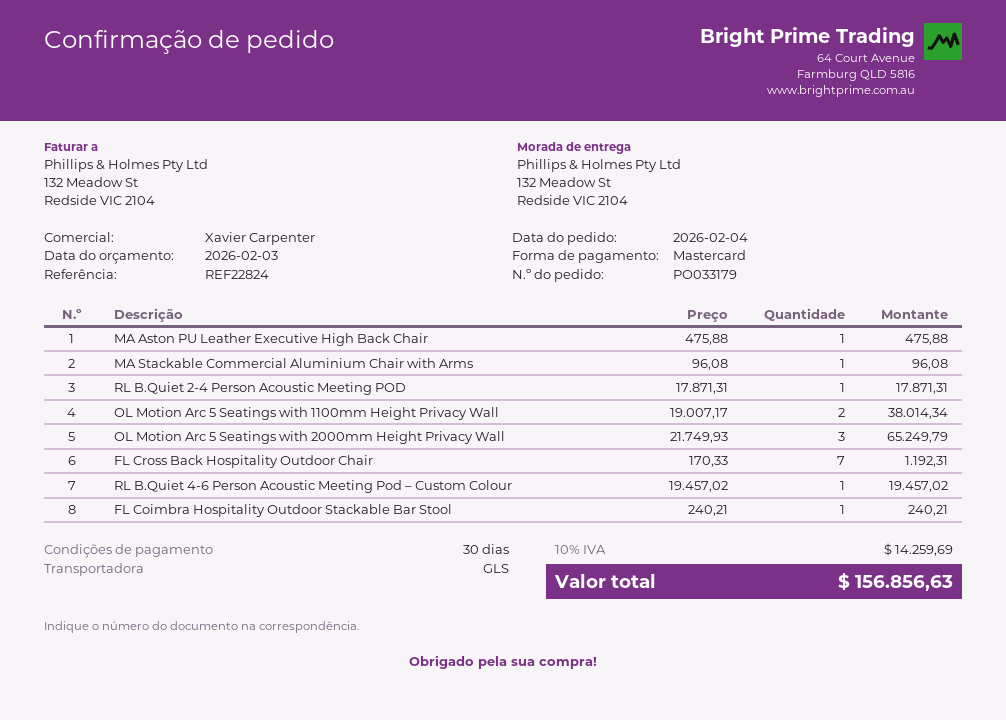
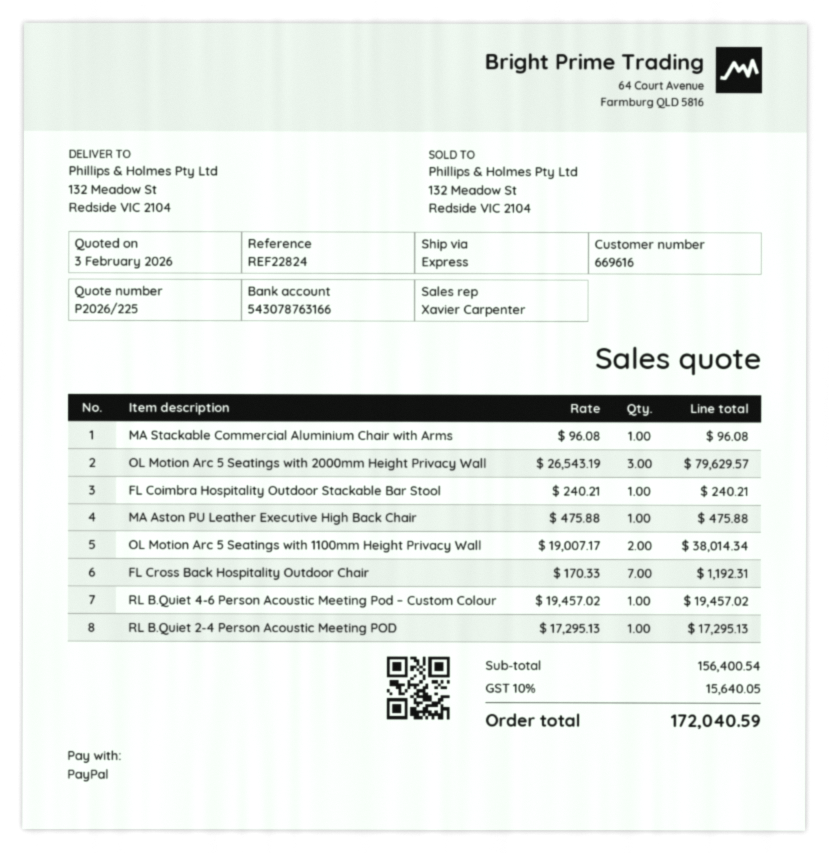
payment method: Mastercard -> PayPal
shipping method: GLS -> express
RL B.Quiet 2-4 Person Acoustic Meeting POD: 1 x 17871.31 = 17871.31 -> 1 x 17295.13 = 17295.13
OL Motion Arc 5 Seatings with 2000mm Height Privacy Wall: 3 x 21749.93 = 65249.79 -> 3 x 26543.19 = 79629.57
tax: 10% = 14259.69 -> 10% = 15640.05
total: 156856.63 -> 172040.59

